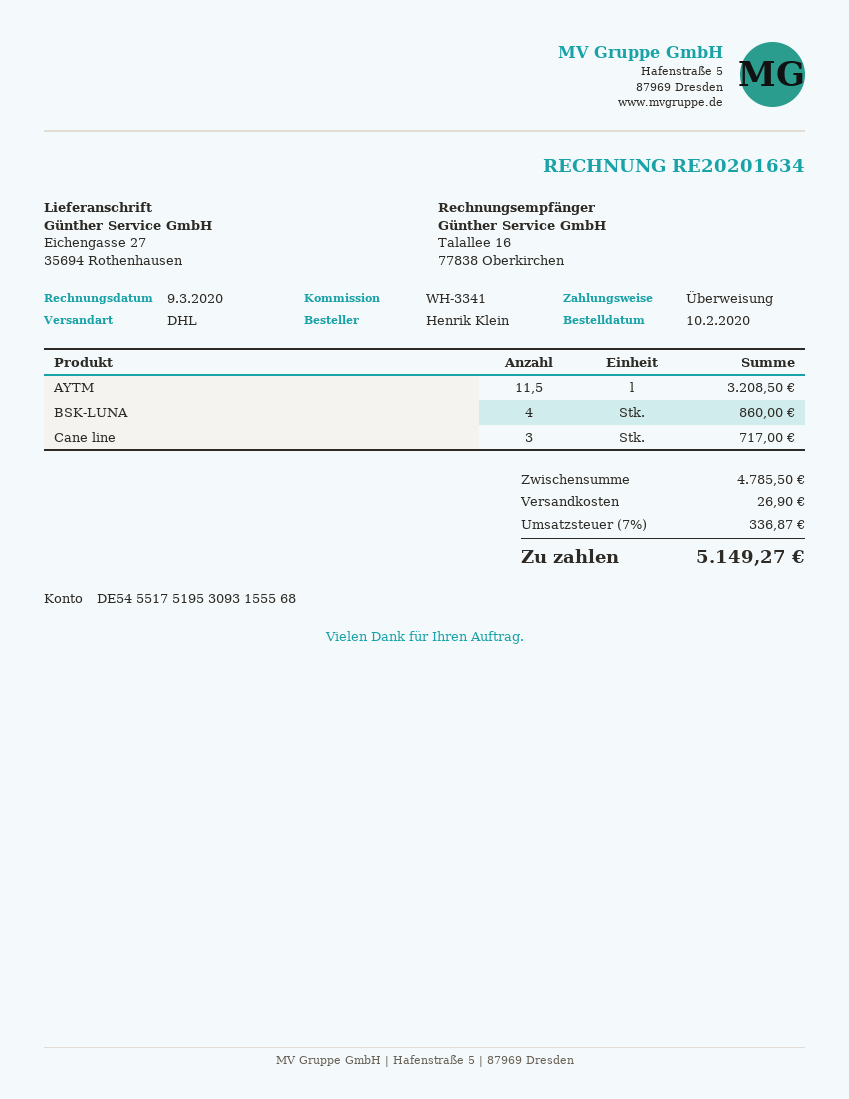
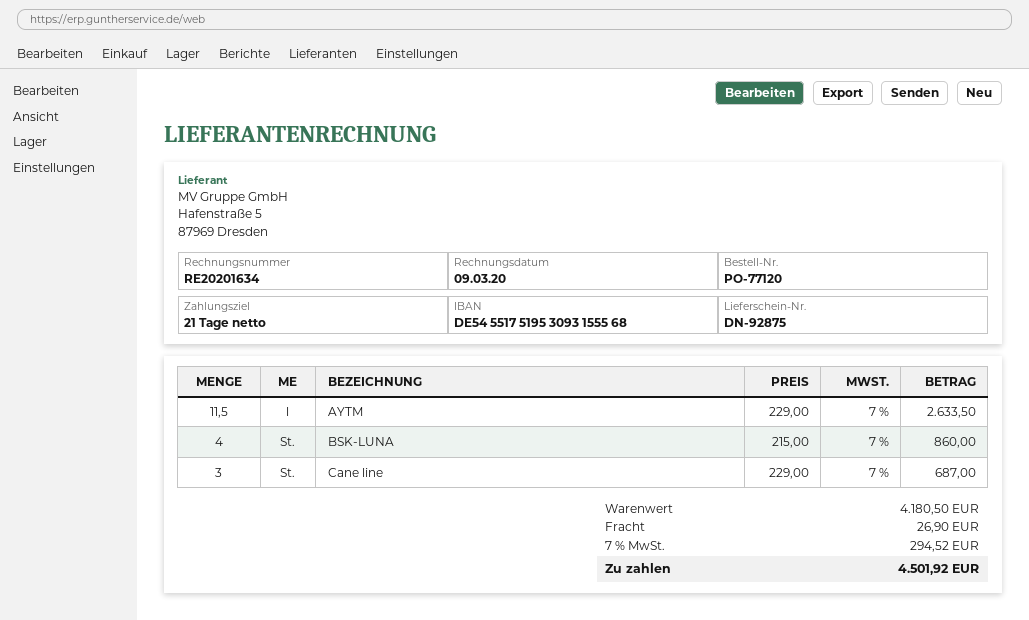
AYTM: 11.5 for 3208.50 -> 11.5 for 2633.50
Cane line: 3 for 717.00 -> 3 for 687.00
subtotal: 4785.50 -> 4180.50
tax: 7% = 336.87 -> 7% = 294.52
total: 5149.27 -> 4501.92

